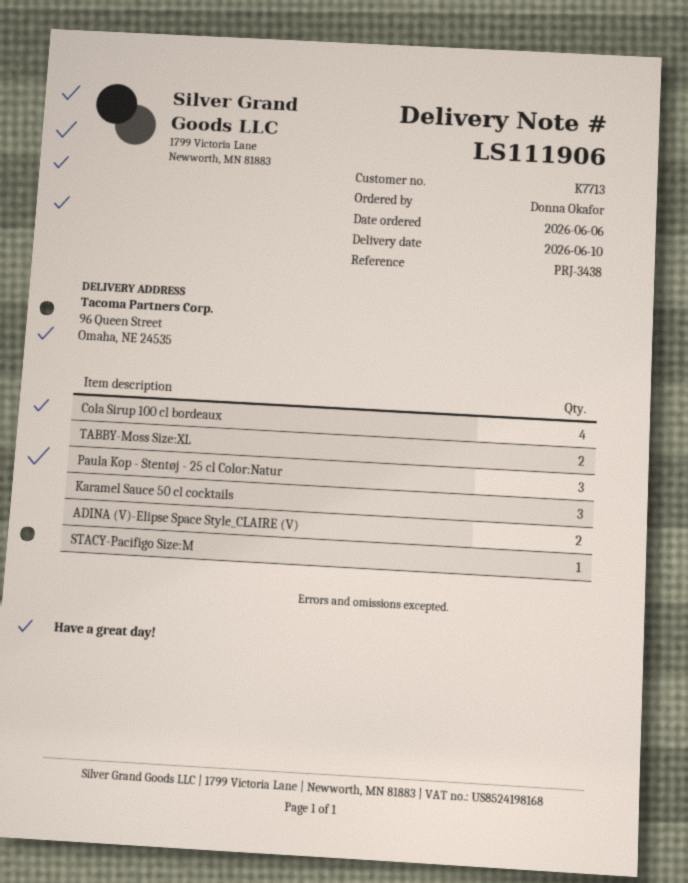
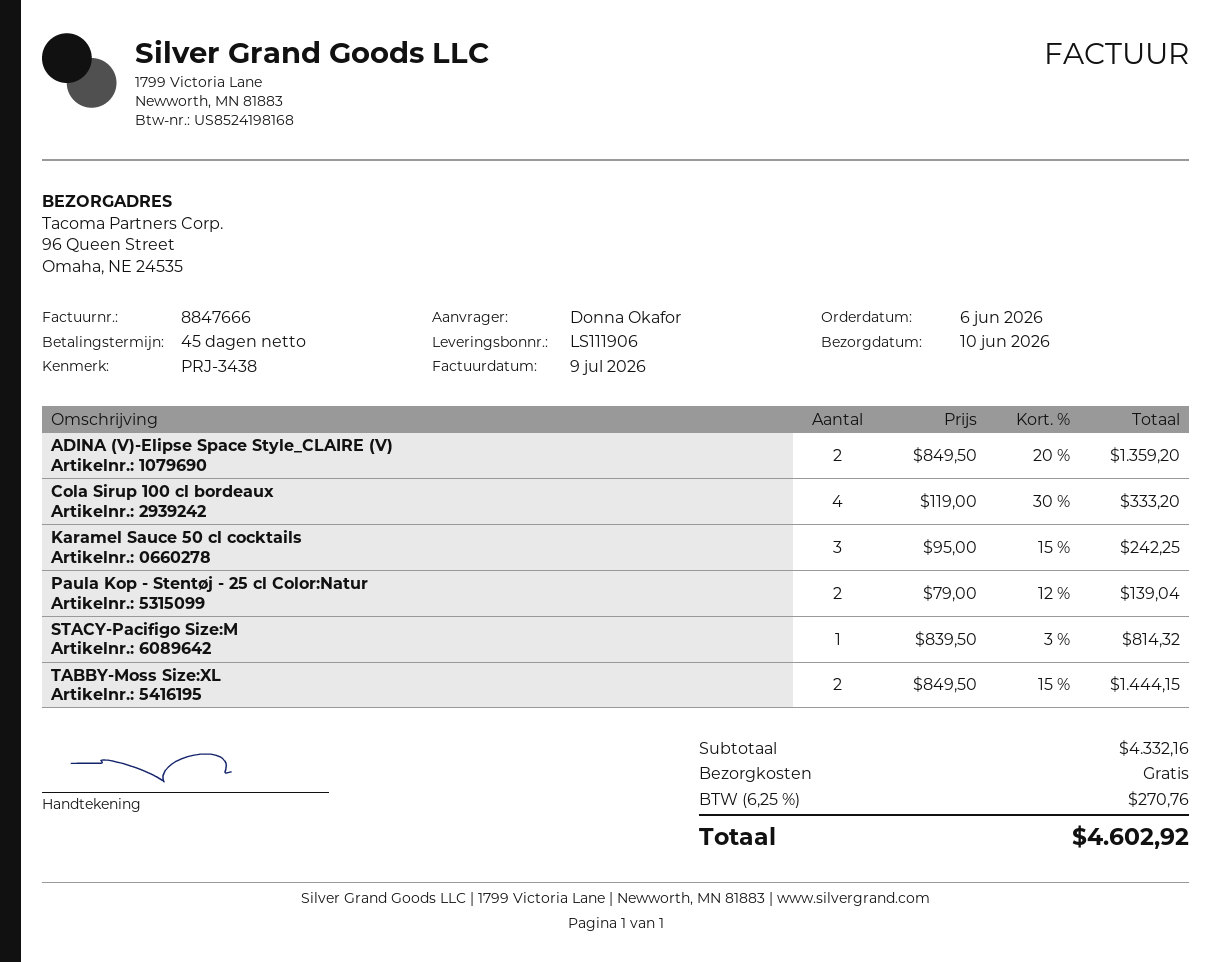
Paula Kop - Stentøj - 25 cl Color:Natur: 3 -> 2

